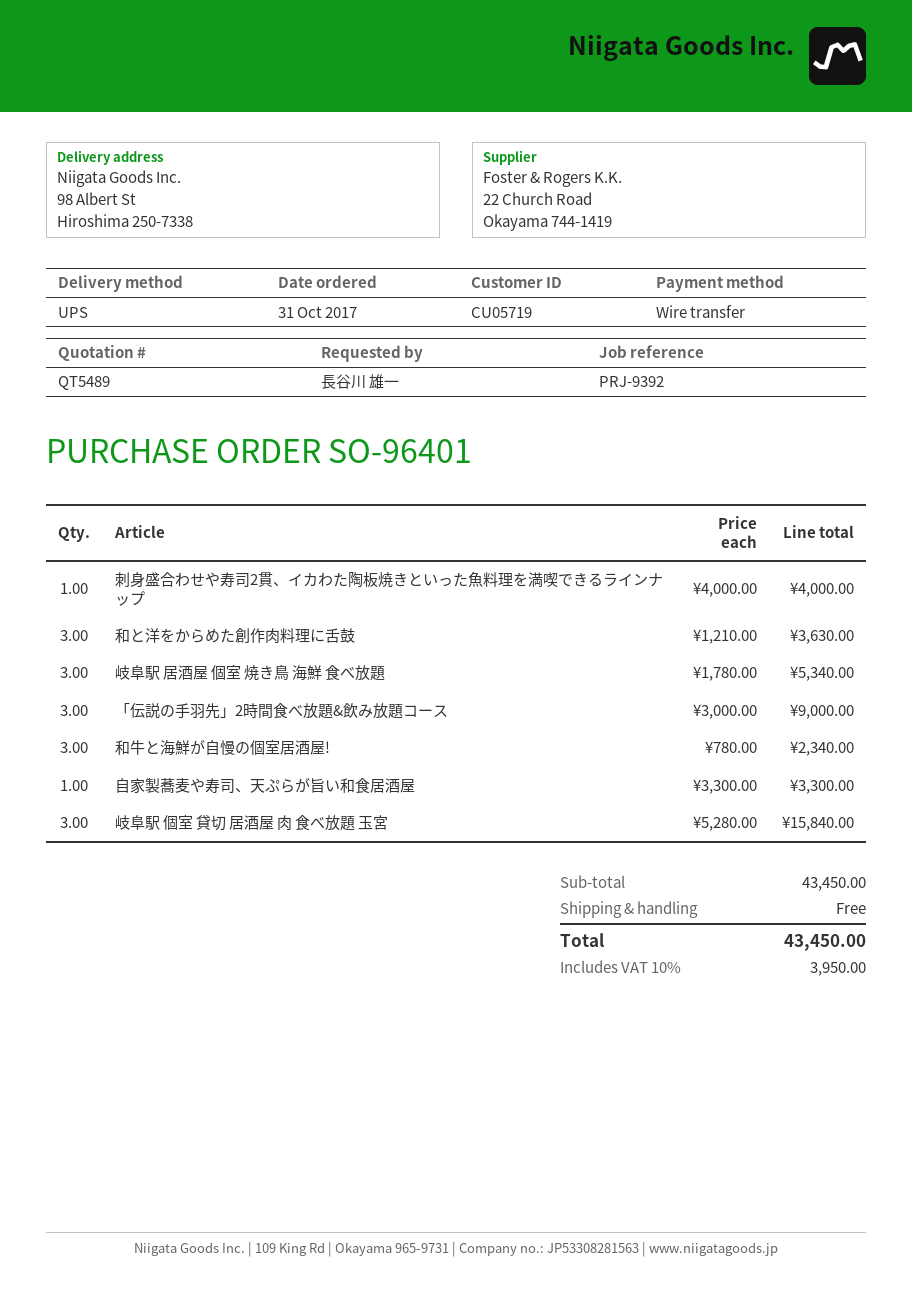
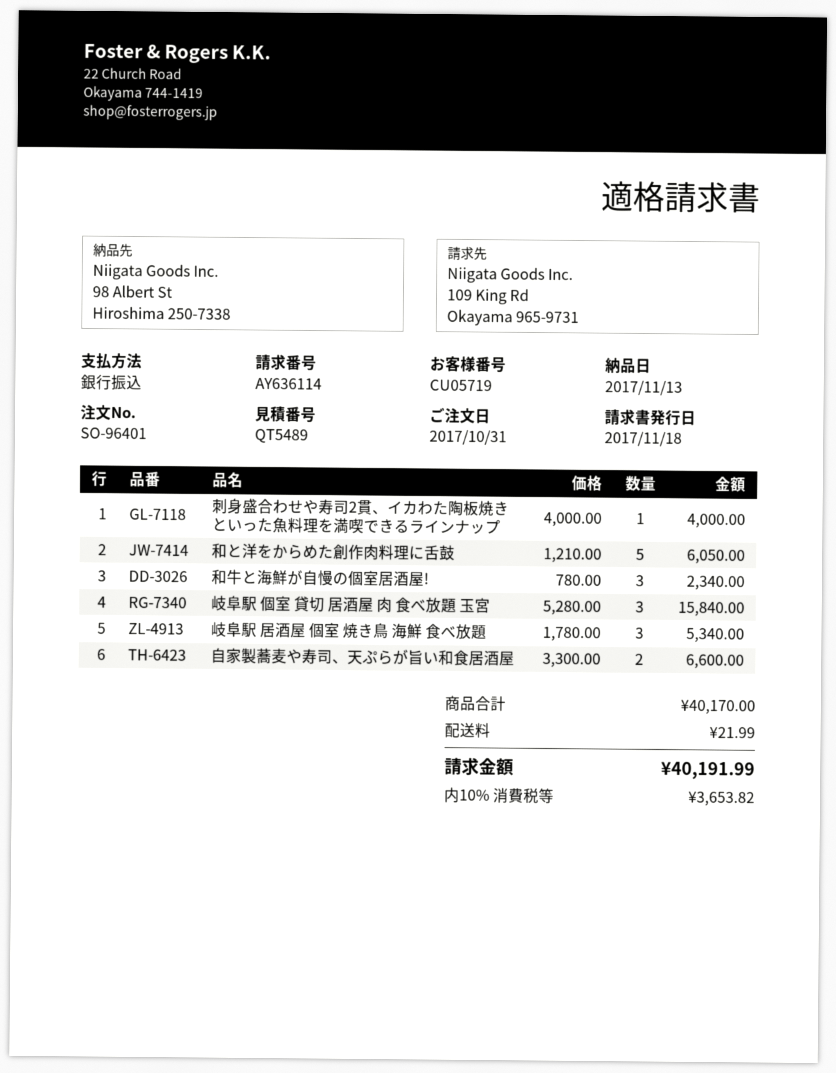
和と洋をからめた創作肉料理に舌鼓: 3 x 1210.00 = 3630.00 -> 5 x 1210.00 = 6050.00
「伝説の手羽先」2時間食べ放題&飲み放題コース: 3 x 3000.00 = 9000.00 -> none
自家製蕎麦や寿司、天ぷらが旨い和食居酒屋: 1 x 3300.00 = 3300.00 -> 2 x 3300.00 = 6600.00
subtotal: 43450.00 -> 40170.00
shipping: 0.00 -> 21.99
tax: 10% = 3950.00 -> 10% = 3653.82
total: 43450.00 -> 40191.99

